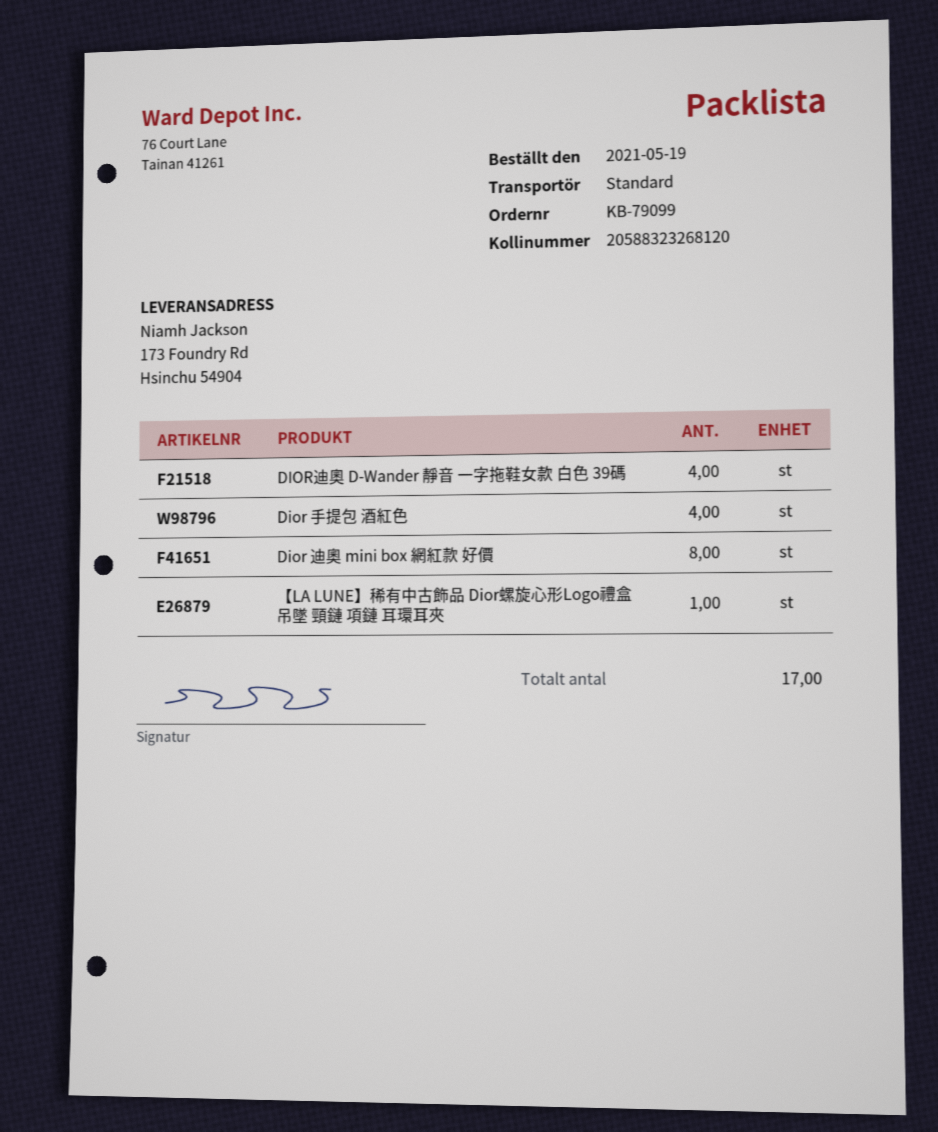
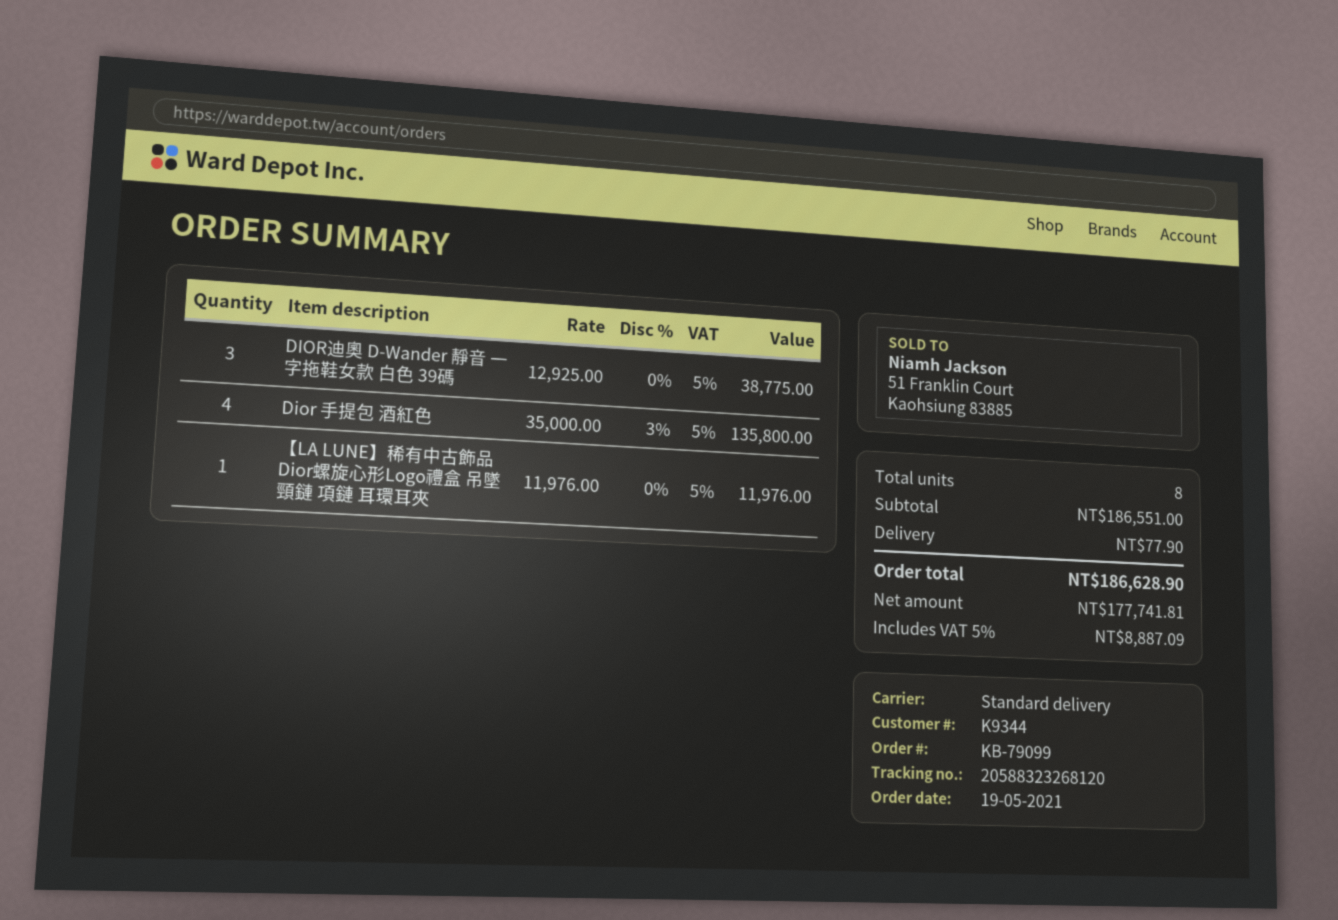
DIOR迪奧 D-Wander 靜音 一字拖鞋女款 白色 39碼: 4 -> 3
Dior 迪奧 mini box 網紅款 好價: 8 -> none
total quantity: 17 -> 8

